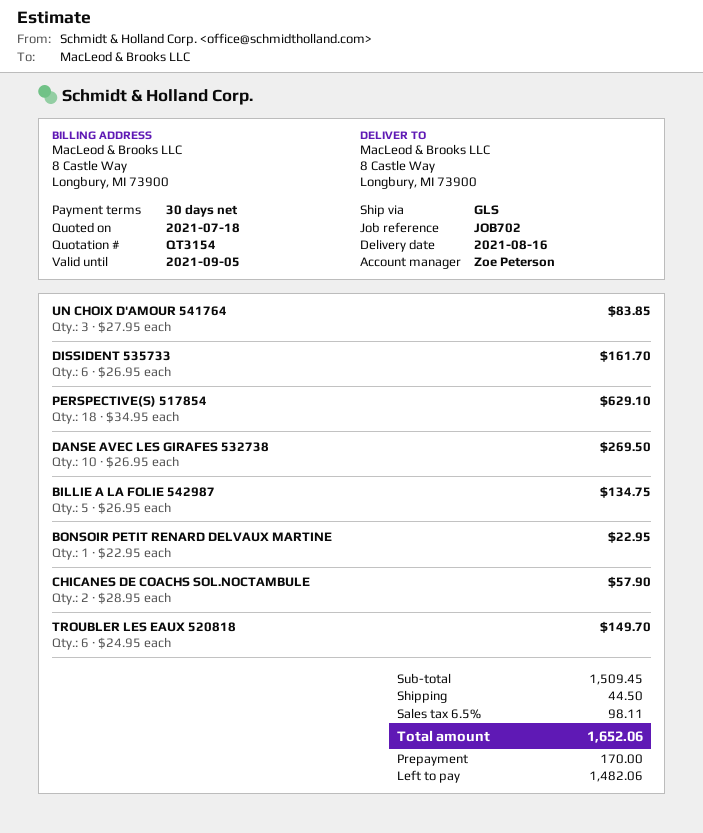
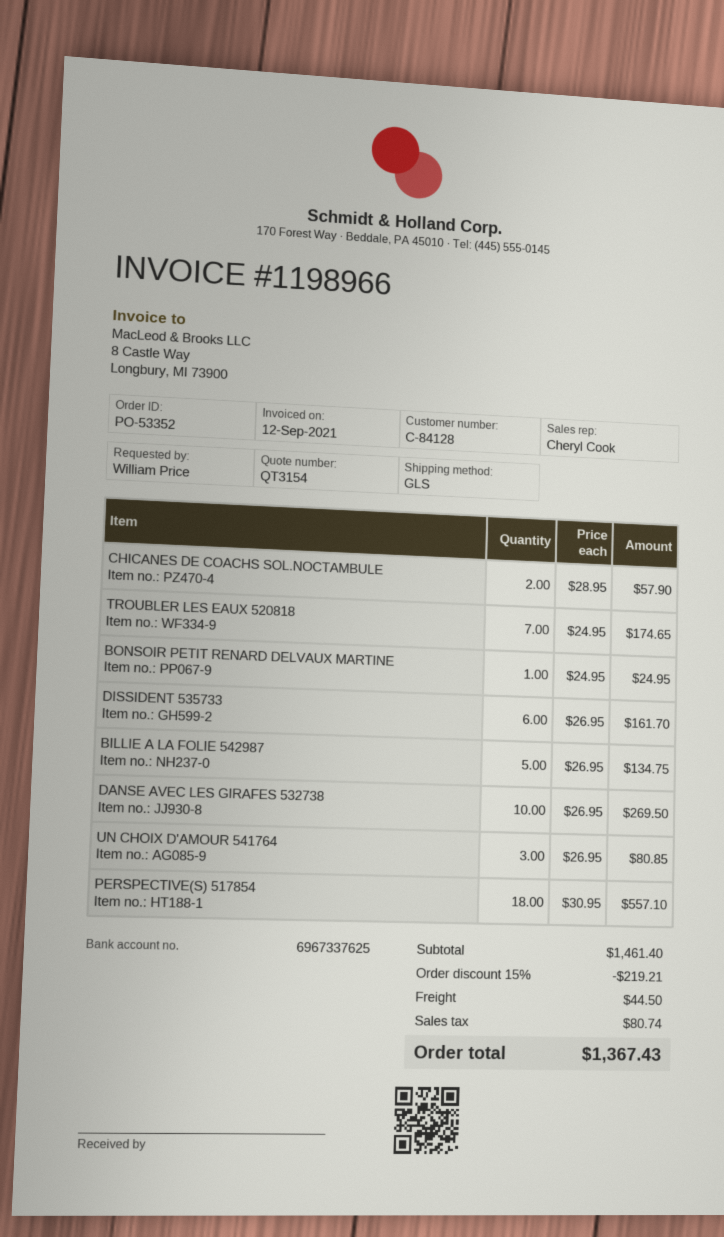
sales rep: Zoe Peterson -> Cheryl Cook
UN CHOIX D'AMOUR 541764: 3 x 27.95 = 83.85 -> 3 x 26.95 = 80.85
PERSPECTIVE(S) 517854: 18 x 34.95 = 629.10 -> 18 x 30.95 = 557.10
BONSOIR PETIT RENARD DELVAUX MARTINE: 1 x 22.95 = 22.95 -> 1 x 24.95 = 24.95
TROUBLER LES EAUX 520818: 6 x 24.95 = 149.70 -> 7 x 24.95 = 174.65
subtotal: 1509.45 -> 1461.40
discount: none -> 15% = 219.21
tax: 98.11 -> 80.74
total: 1652.06 -> 1367.43

